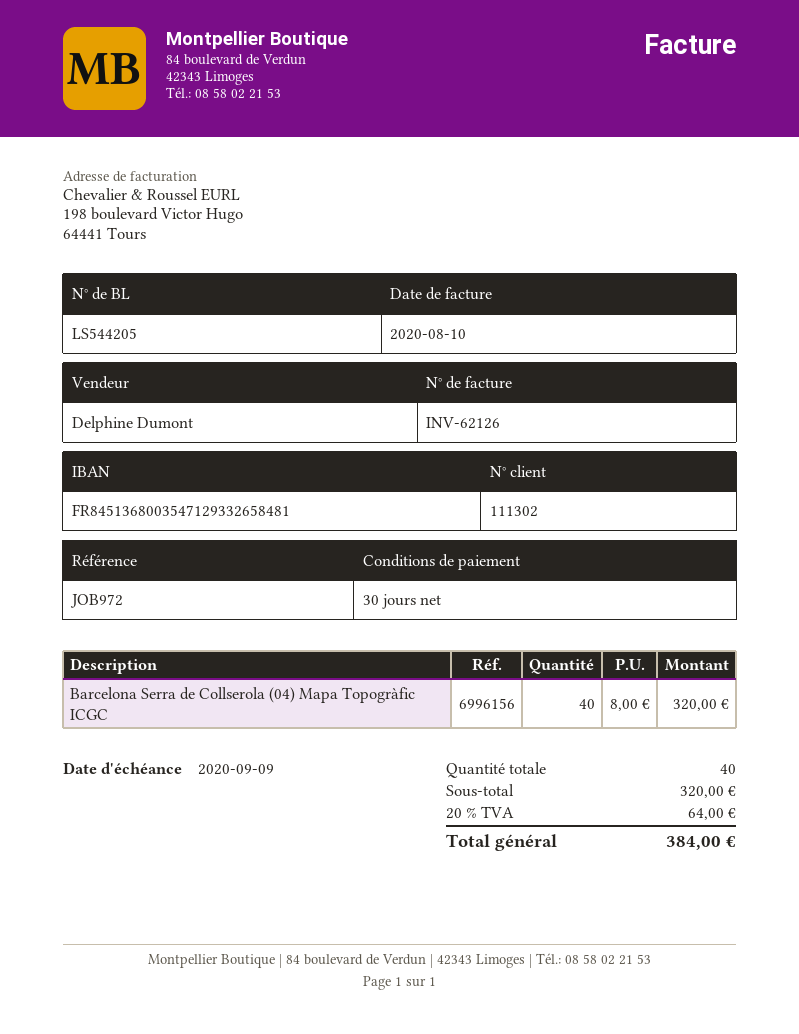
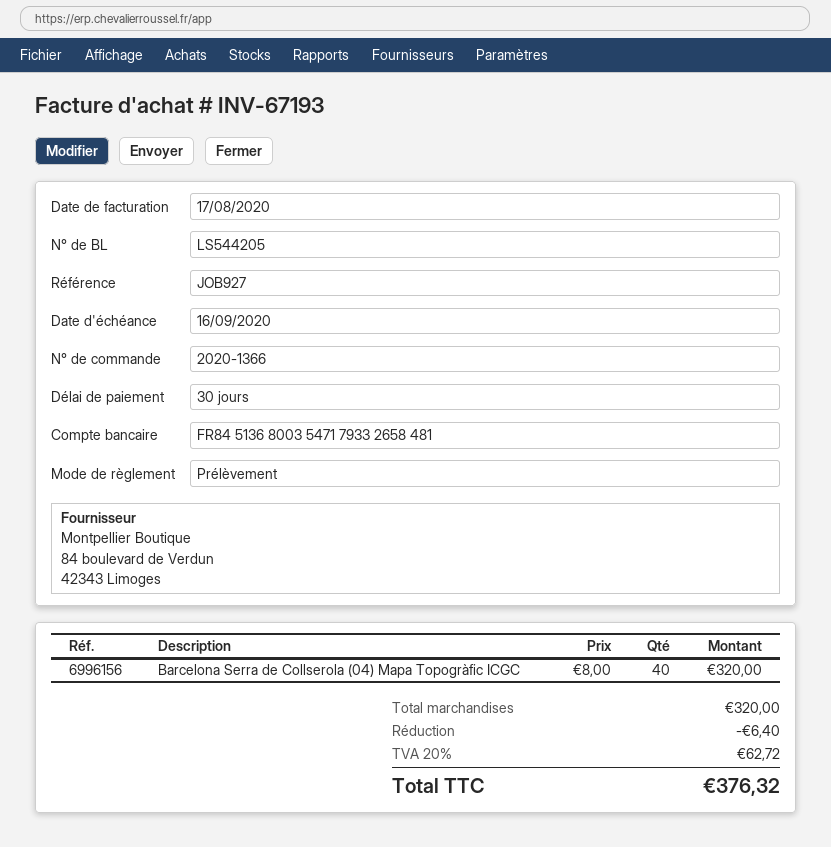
invoice number: INV-62126 -> INV-67193
invoice date: 2020-08-10 -> 2020-08-17
due date: 2020-09-09 -> 2020-09-16
reference: JOB972 -> JOB927
bank account: FR8451368003547129332658481 -> FR8451368003547179332658481
discount: none -> 6.40
tax: 20% = 64.00 -> 20% = 62.72
total: 384.00 -> 376.32

